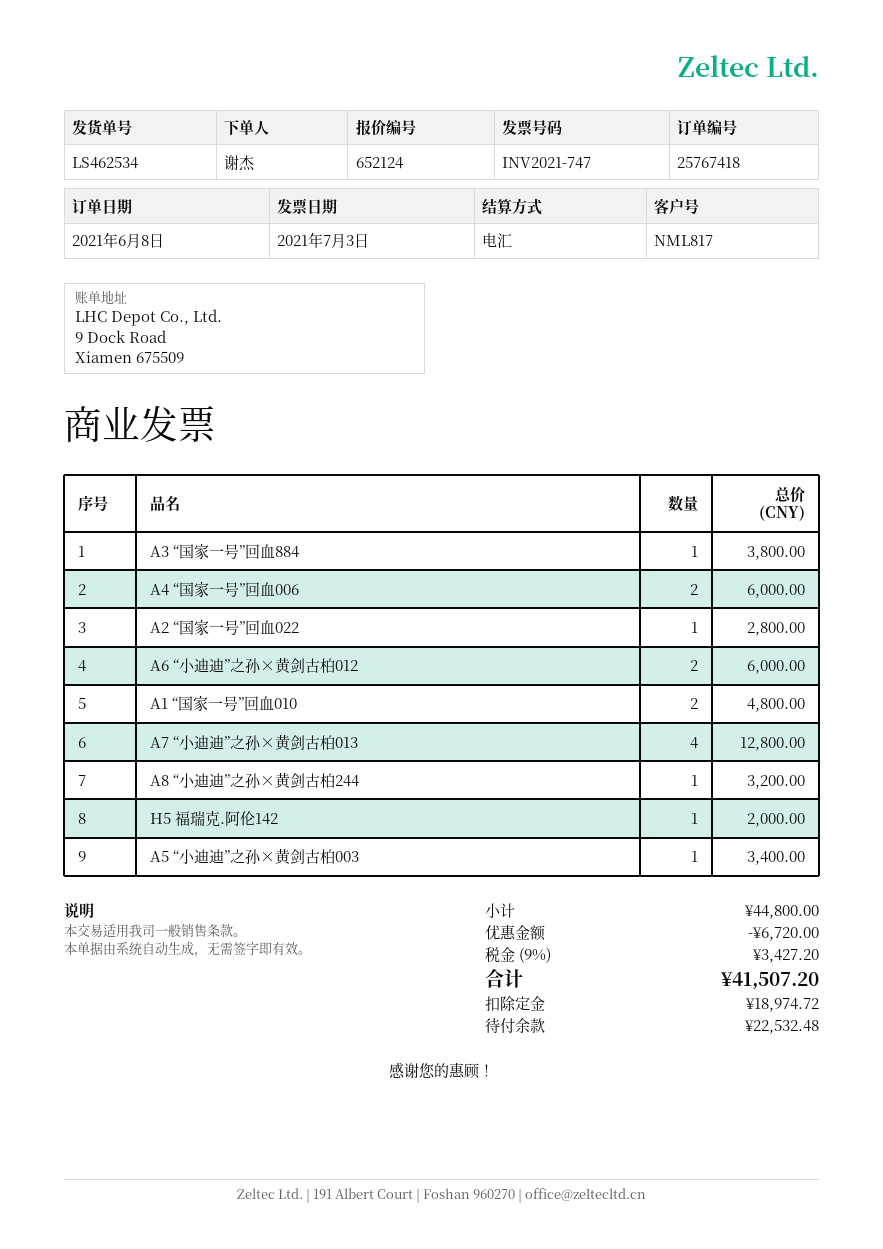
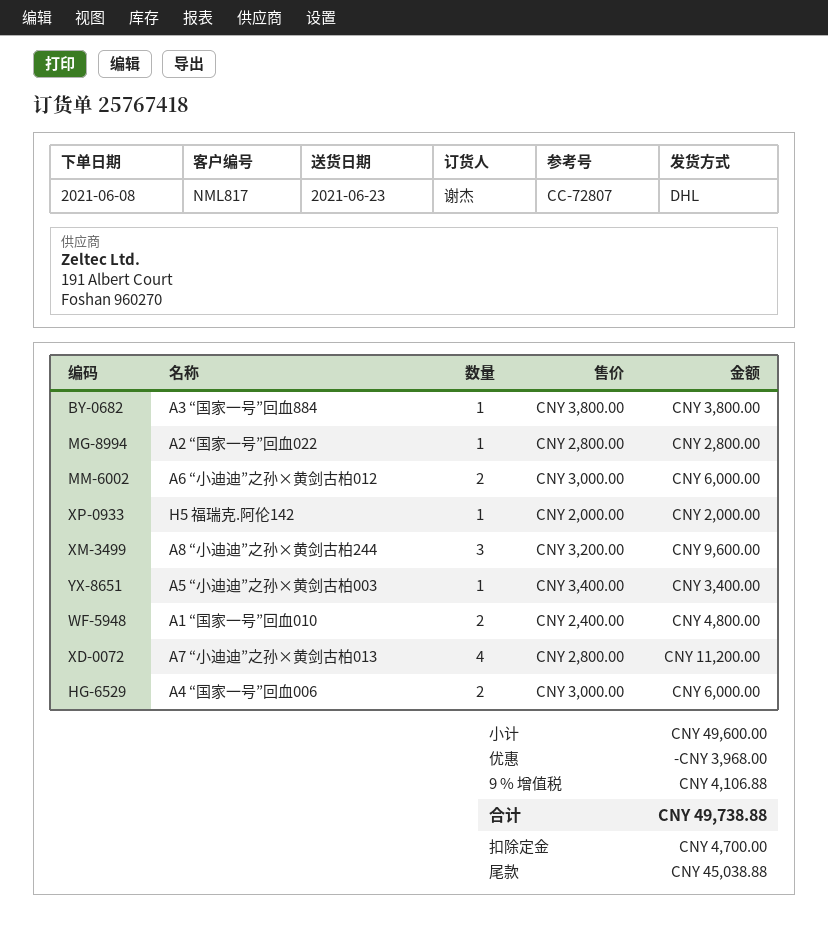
A7 “小迪迪”之孙×黄剑古柏013: 4 for 12800.00 -> 4 for 11200.00
A8 “小迪迪”之孙×黄剑古柏244: 1 for 3200.00 -> 3 for 9600.00
subtotal: 44800.00 -> 49600.00
discount: 6720.00 -> 3968.00
tax: 9% = 3427.20 -> 9% = 4106.88
total: 41507.20 -> 49738.88
deposit: 18974.72 -> 4700.00
balance: 22532.48 -> 45038.88

